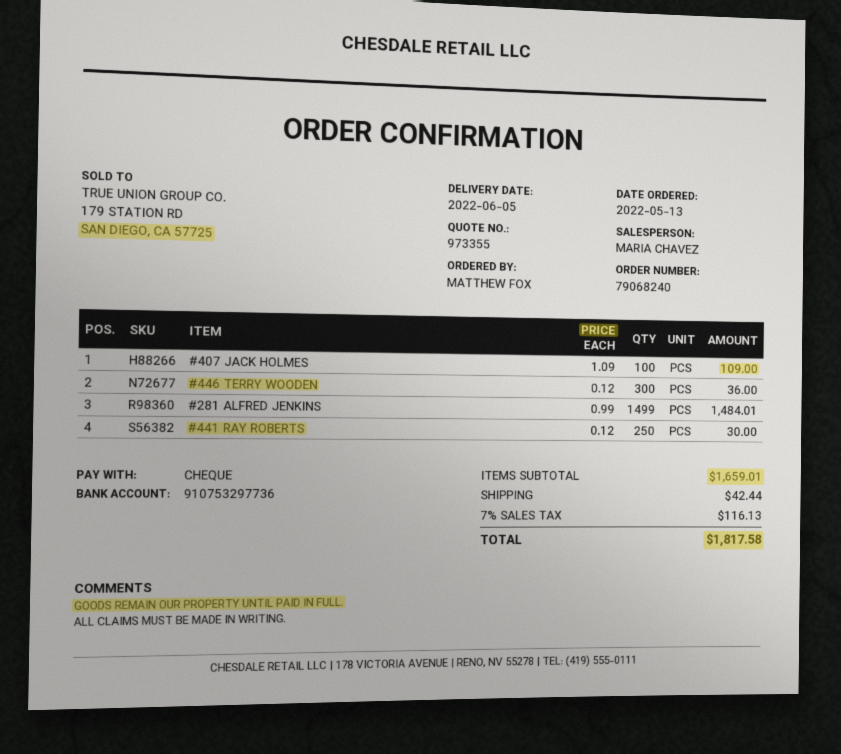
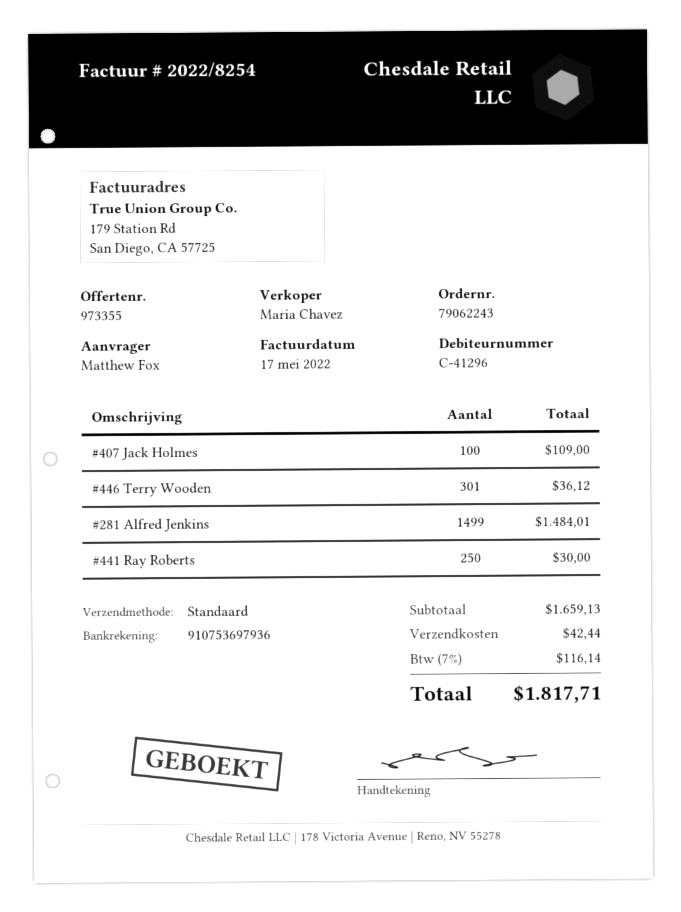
order number: 79068240 -> 79062243
bank account: 910753297736 -> 910753697936
#446 TERRY WOODEN: 300 for 36.00 -> 301 for 36.12
subtotal: 1659.01 -> 1659.13
tax: 7% = 116.13 -> 7% = 116.14
total: 1817.58 -> 1817.71

